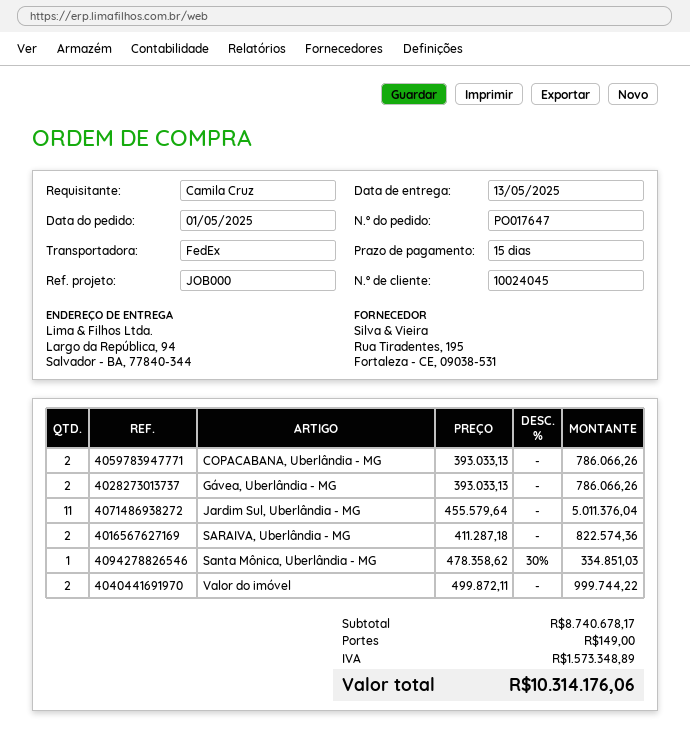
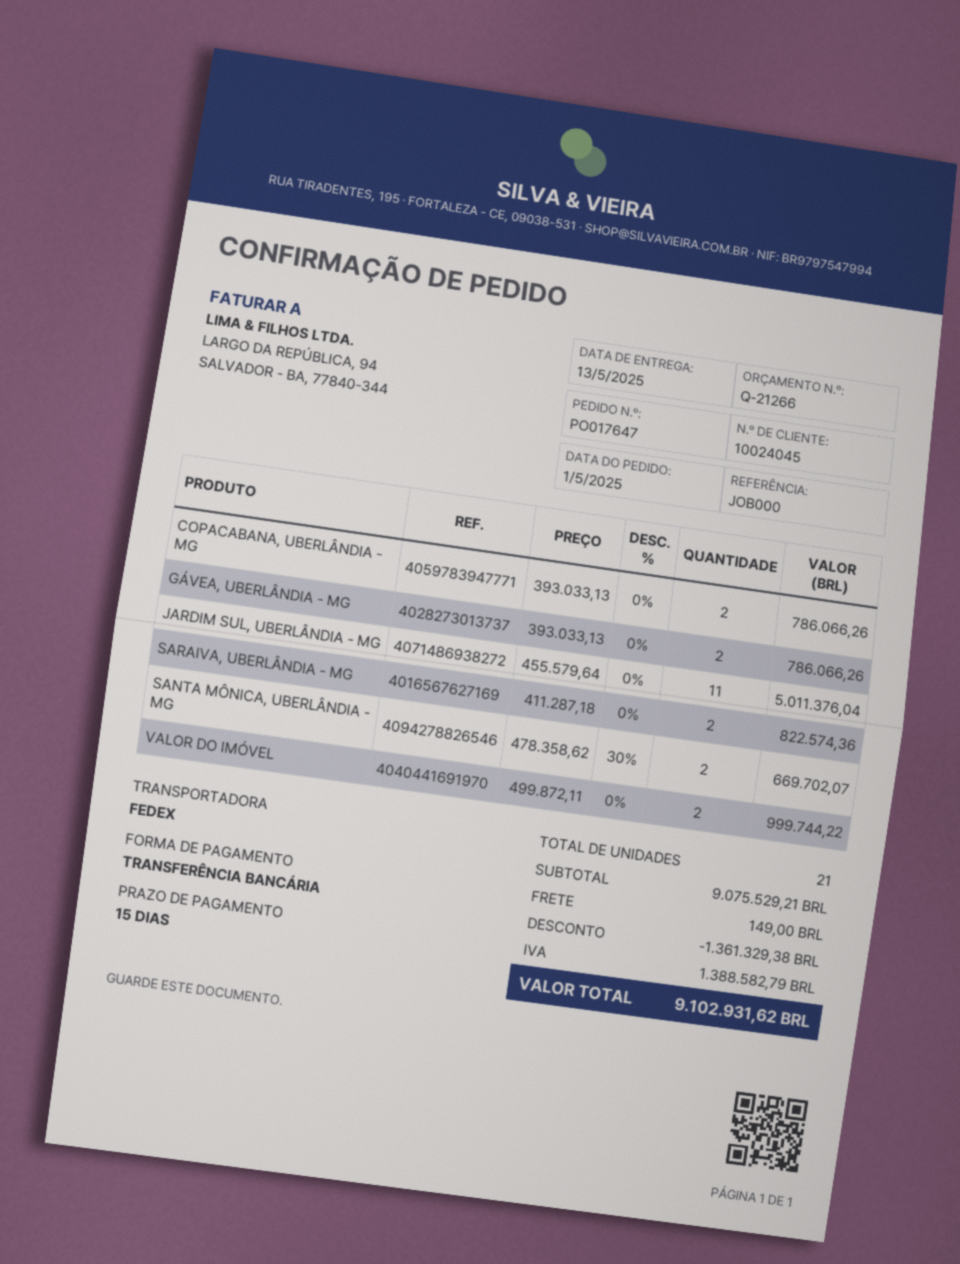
Santa Mônica, Uberlândia - MG: 1 x 478358.62 - 30% = 334851.03 -> 2 x 478358.62 - 30% = 669702.07
subtotal: 8740678.17 -> 9075529.21
discount: none -> 1361329.38
tax: 1573348.89 -> 1388582.79
total: 10314176.06 -> 9102931.62

